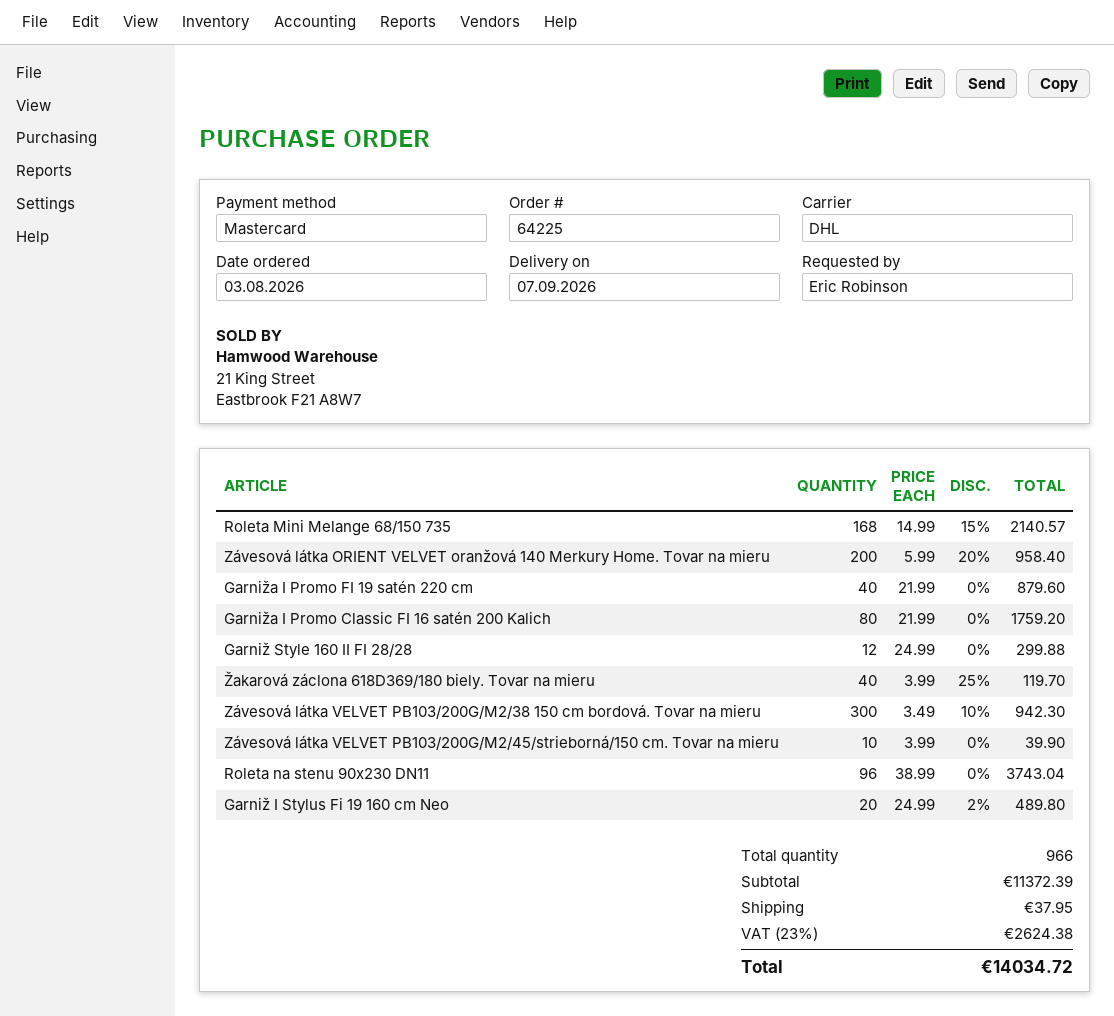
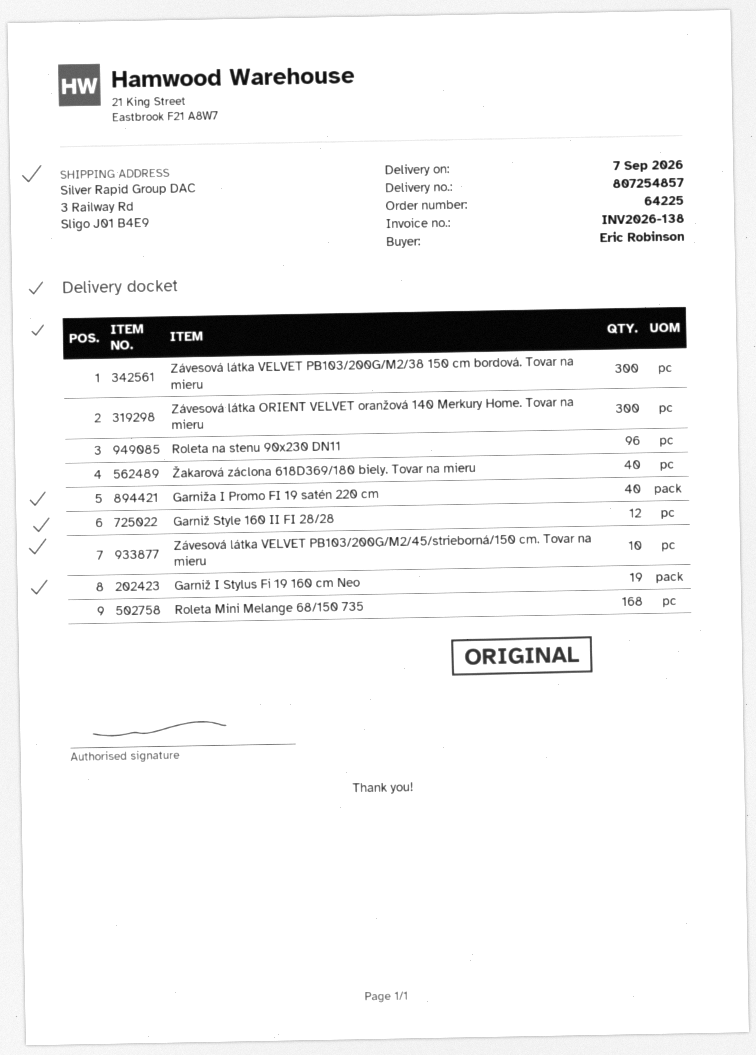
Závesová látka ORIENT VELVET oranžová 140 Merkury Home. Tovar na mieru: 200 -> 300
Garniža I Promo Classic FI 16 satén 200 Kalich: 80 -> none
Garniž I Stylus Fi 19 160 cm Neo: 20 -> 19

